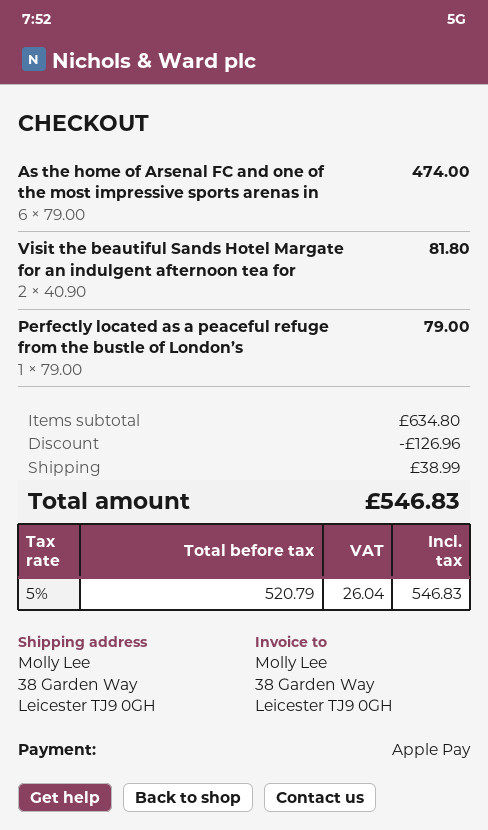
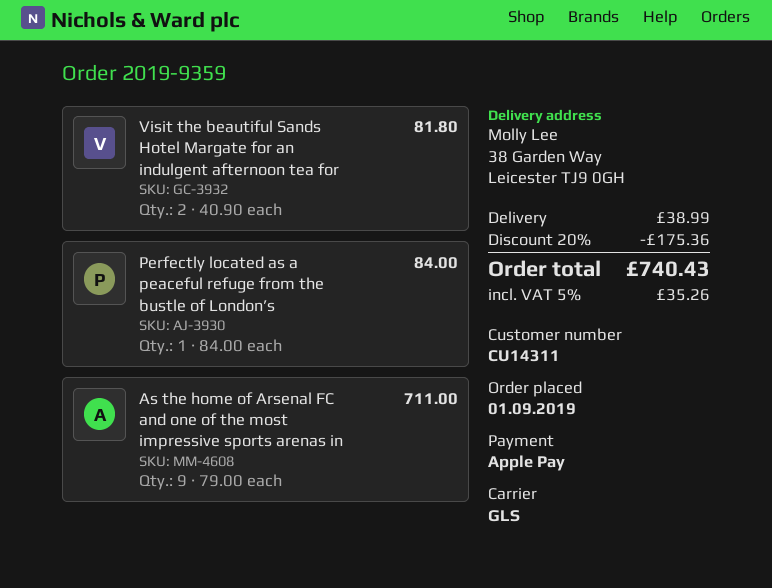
As the home of Arsenal FC and one of the most impressive sports arenas in: 6 x 79.00 = 474.00 -> 9 x 79.00 = 711.00
Perfectly located as a peaceful refuge from the bustle of London’s: 1 x 79.00 = 79.00 -> 1 x 84.00 = 84.00
discount: 126.96 -> 175.36
tax: 5% = 26.04 -> 5% = 35.26
total: 546.83 -> 740.43

